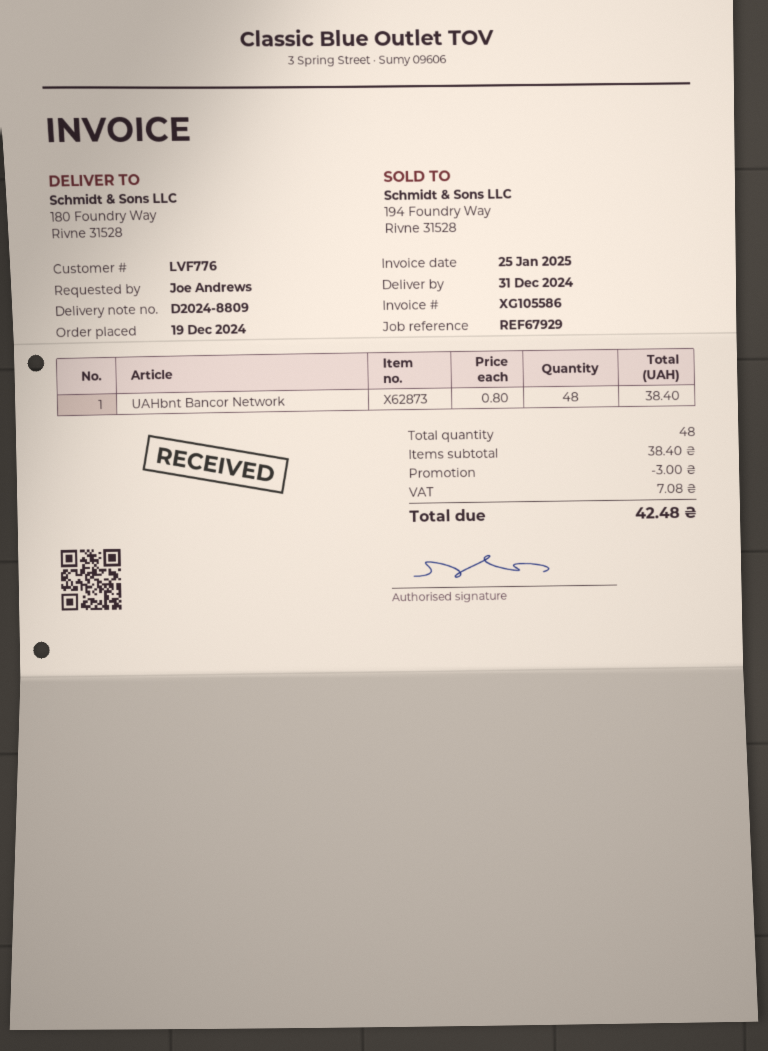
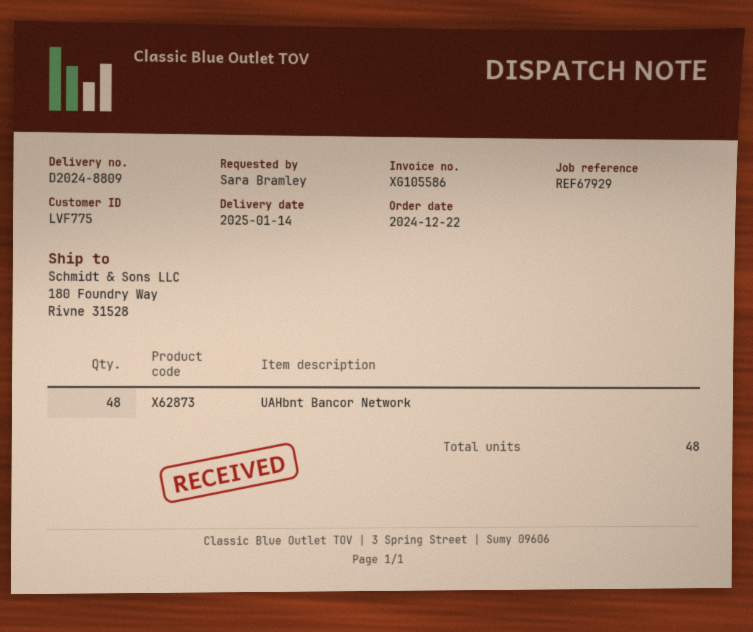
order date: 2024-12-19 -> 2024-12-22
delivery date: 2024-12-31 -> 2025-01-14
customer number: LVF776 -> LVF775
ordered by: Joe Andrews -> Sara Bramley

